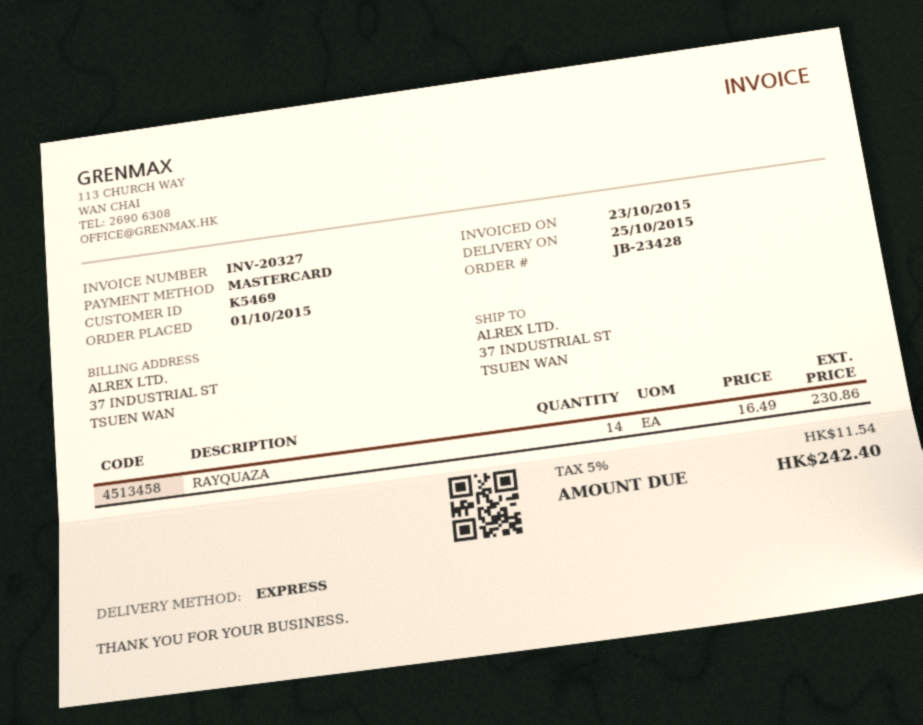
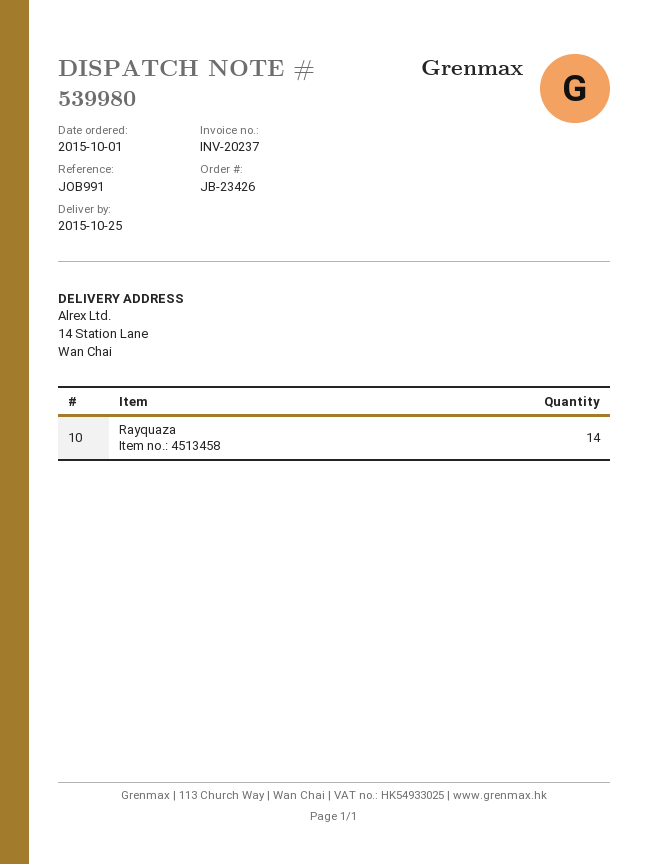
order number: JB-23428 -> JB-23426
invoice number: INV-20327 -> INV-20237
ship to: 37 INDUSTRIAL ST, TSUEN WAN -> 14 Station Lane, Wan Chai

